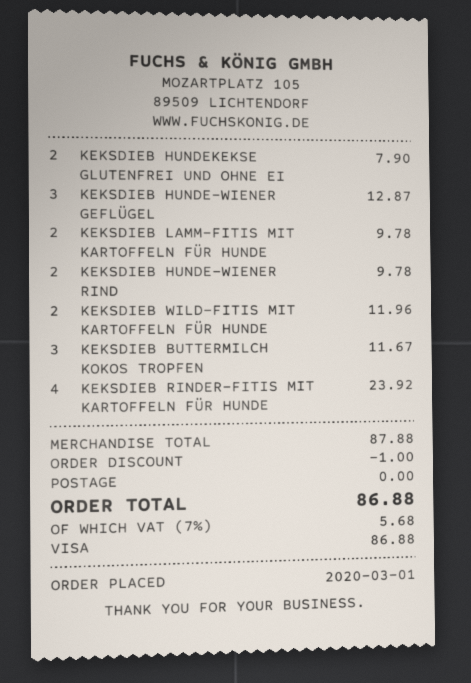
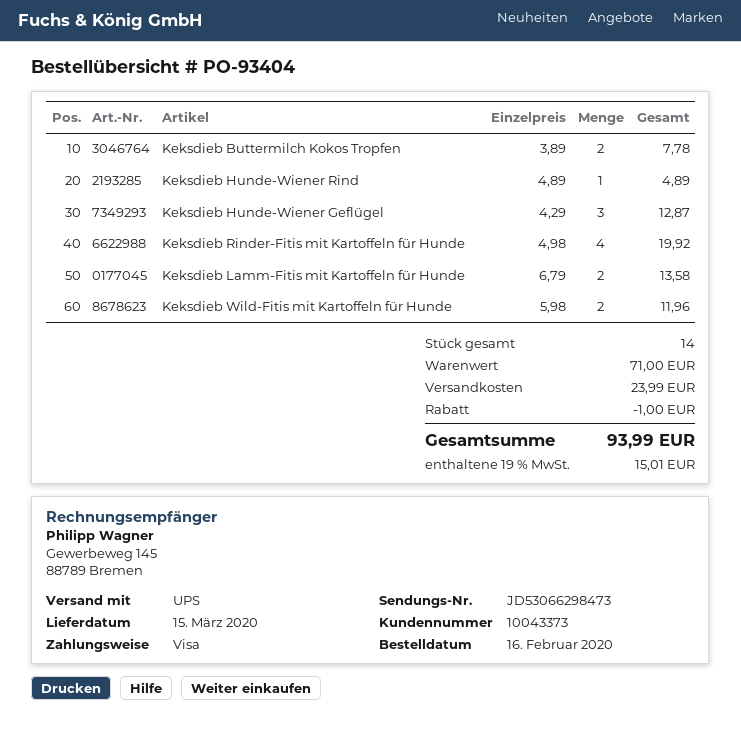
order date: 2020-03-01 -> 2020-02-16
KEKSDIEB HUNDEKEKSE GLUTENFREI UND OHNE EI: 2 for 7.90 -> none
KEKSDIEB LAMM-FITIS MIT KARTOFFELN FÜR HUNDE: 2 for 9.78 -> 2 for 13.58
KEKSDIEB HUNDE-WIENER RIND: 2 for 9.78 -> 1 for 4.89
KEKSDIEB BUTTERMILCH KOKOS TROPFEN: 3 for 11.67 -> 2 for 7.78
KEKSDIEB RINDER-FITIS MIT KARTOFFELN FÜR HUNDE: 4 for 23.92 -> 4 for 19.92
subtotal: 87.88 -> 71.00
shipping: 0.00 -> 23.99
tax: 7% = 5.68 -> 19% = 15.01
total: 86.88 -> 93.99

